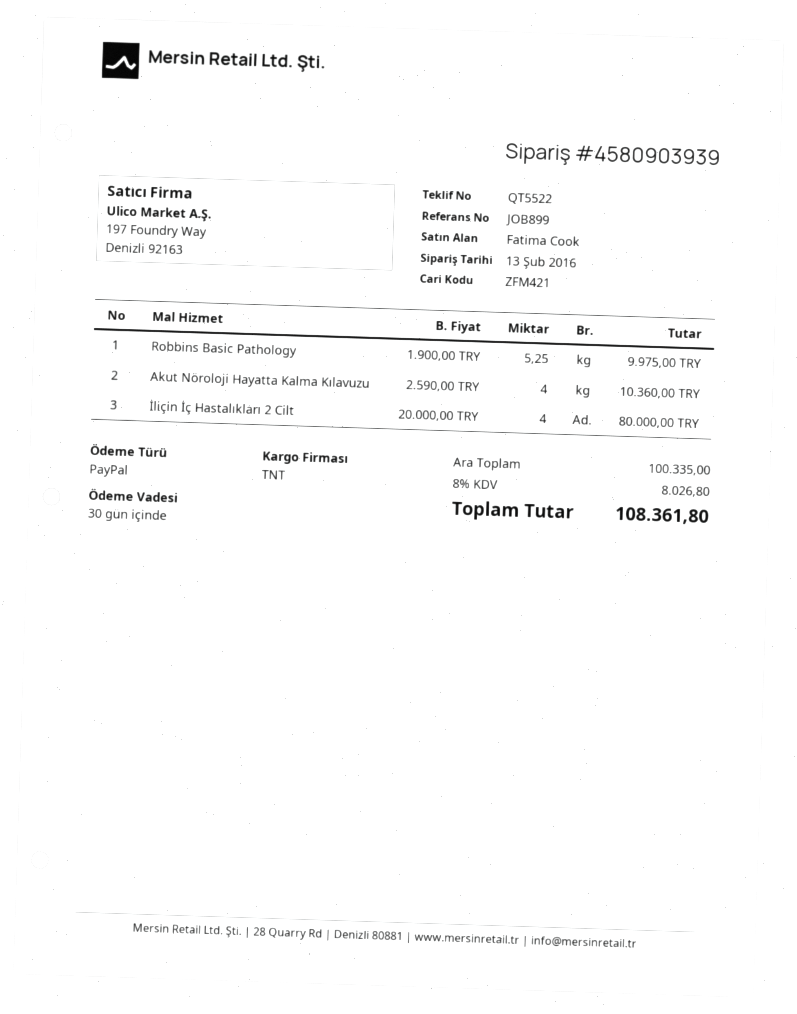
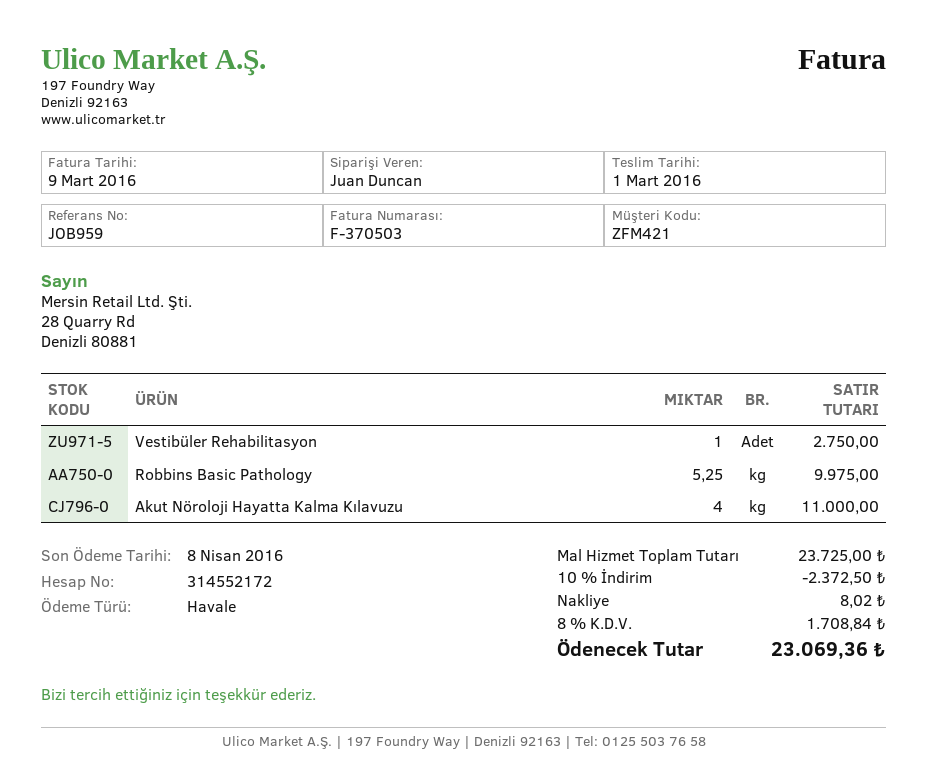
reference: JOB899 -> JOB959
ordered by: Fatima Cook -> Juan Duncan
payment method: PayPal -> bank transfer
Akut Nöroloji Hayatta Kalma Kılavuzu: 4 for 10360.00 -> 4 for 11000.00
İliçin İç Hastalıkları 2 Cilt: 4 for 80000.00 -> none
Vestibüler Rehabilitasyon: none -> 1 for 2750.00
subtotal: 100335.00 -> 23725.00
discount: none -> 10% = 2372.50
shipping: none -> 8.02
tax: 8% = 8026.80 -> 8% = 1708.84
total: 108361.80 -> 23069.36

